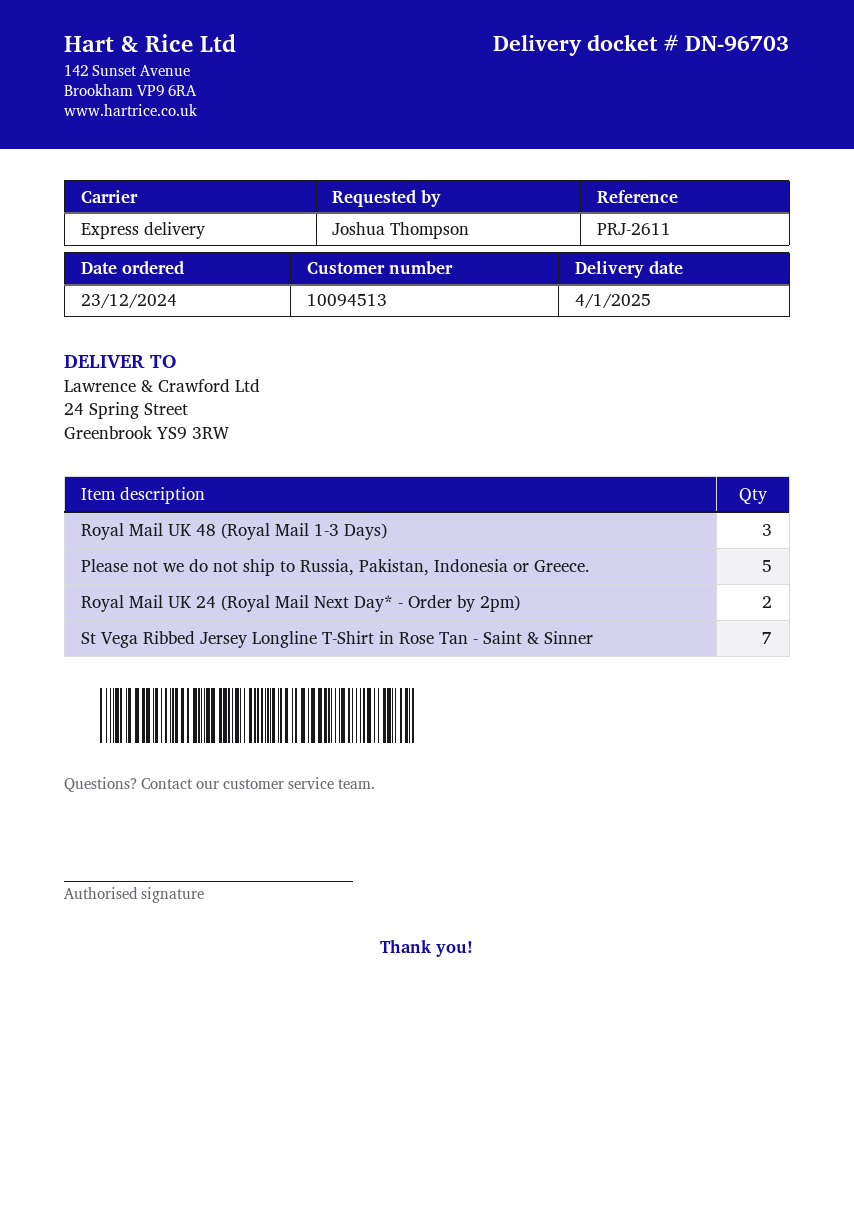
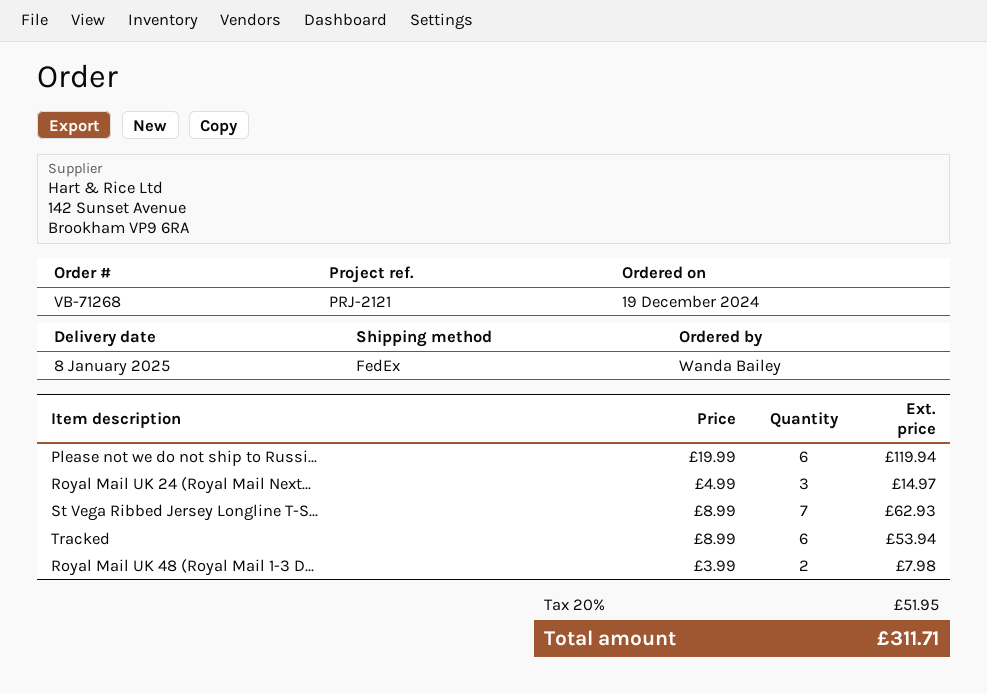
order date: 2024-12-23 -> 2024-12-19
delivery date: 2025-01-04 -> 2025-01-08
reference: PRJ-2611 -> PRJ-2121
ordered by: Joshua Thompson -> Wanda Bailey
shipping method: express -> FedEx
Royal Mail UK 48 (Royal Mail 1-3 Days): 3 -> 2
Please not we do not ship to Russia, Pakistan, Indonesia or Greece.: 5 -> 6
Royal Mail UK 24 (Royal Mail Next Day* - Order by 2pm): 2 -> 3
Tracked: none -> 6

